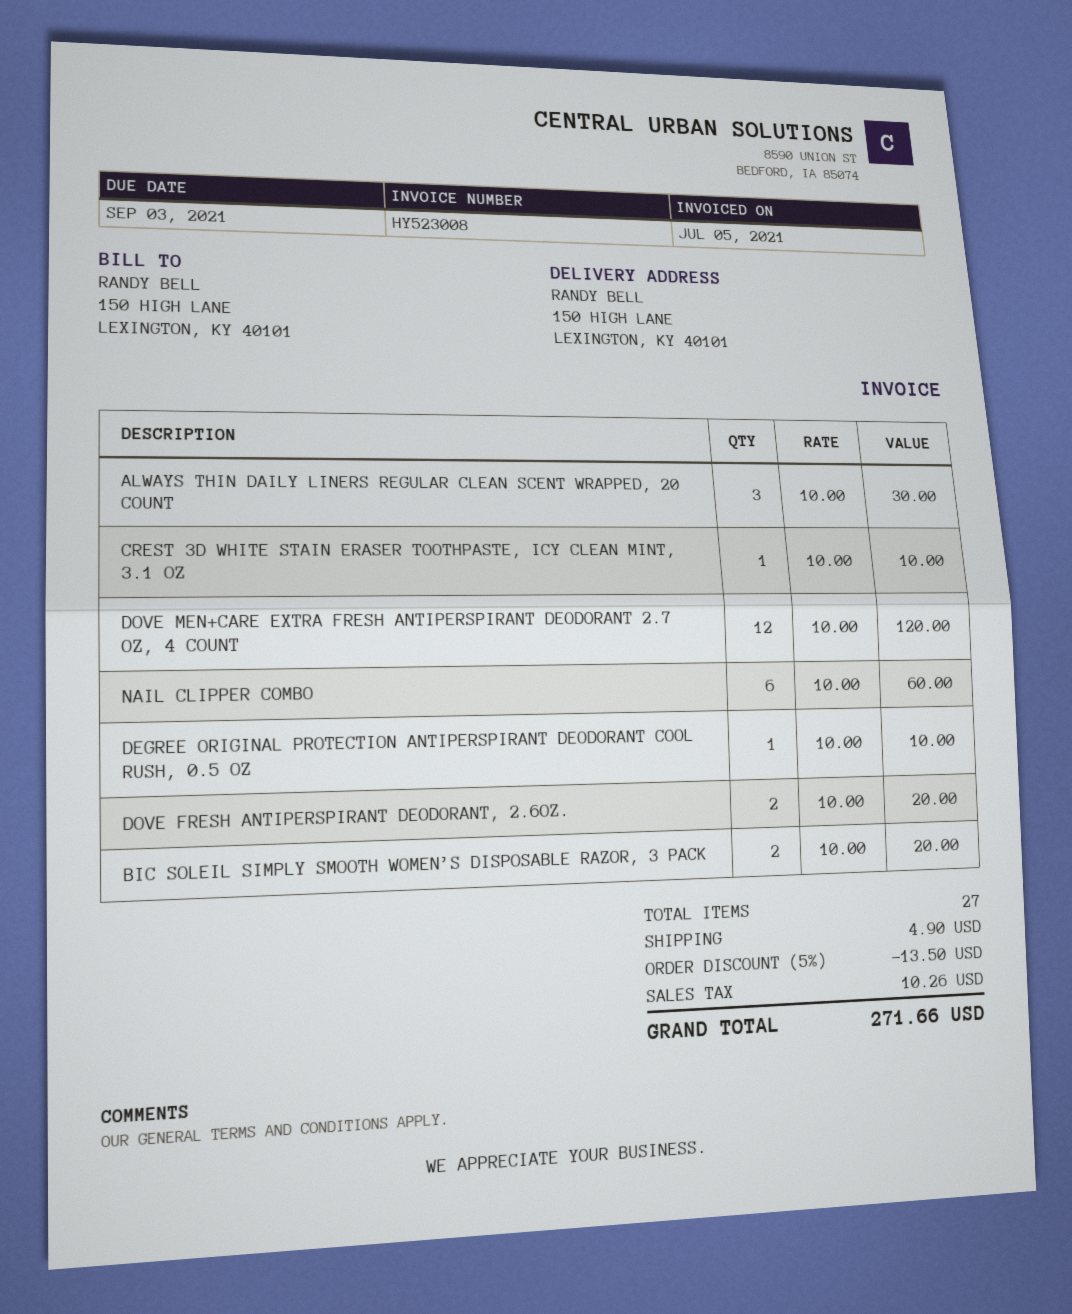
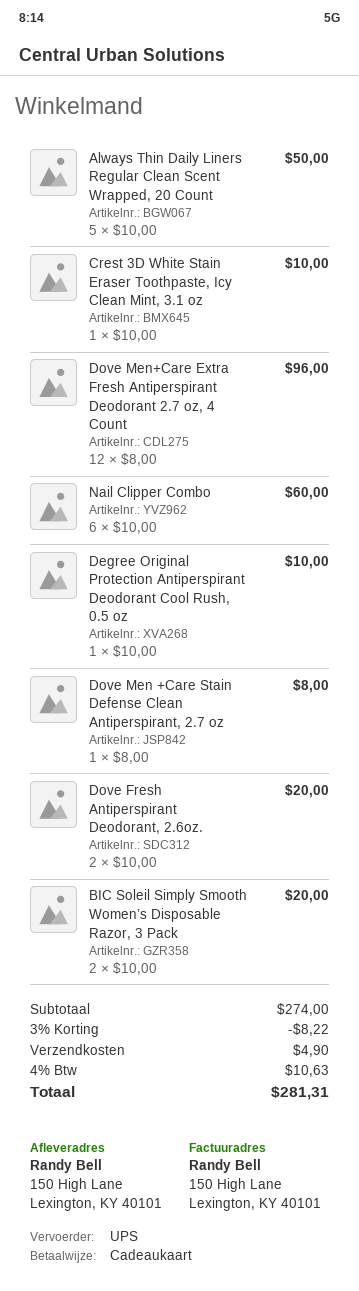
ALWAYS THIN DAILY LINERS REGULAR CLEAN SCENT WRAPPED, 20 COUNT: 3 x 10.00 = 30.00 -> 5 x 10.00 = 50.00
DOVE MEN+CARE EXTRA FRESH ANTIPERSPIRANT DEODORANT 2.7 OZ, 4 COUNT: 12 x 10.00 = 120.00 -> 12 x 8.00 = 96.00
Dove Men +Care Stain Defense Clean Antiperspirant, 2.7 oz: none -> 1 x 8.00 = 8.00
discount: 5% = 13.50 -> 3% = 8.22
tax: 10.26 -> 10.63
total: 271.66 -> 281.31

